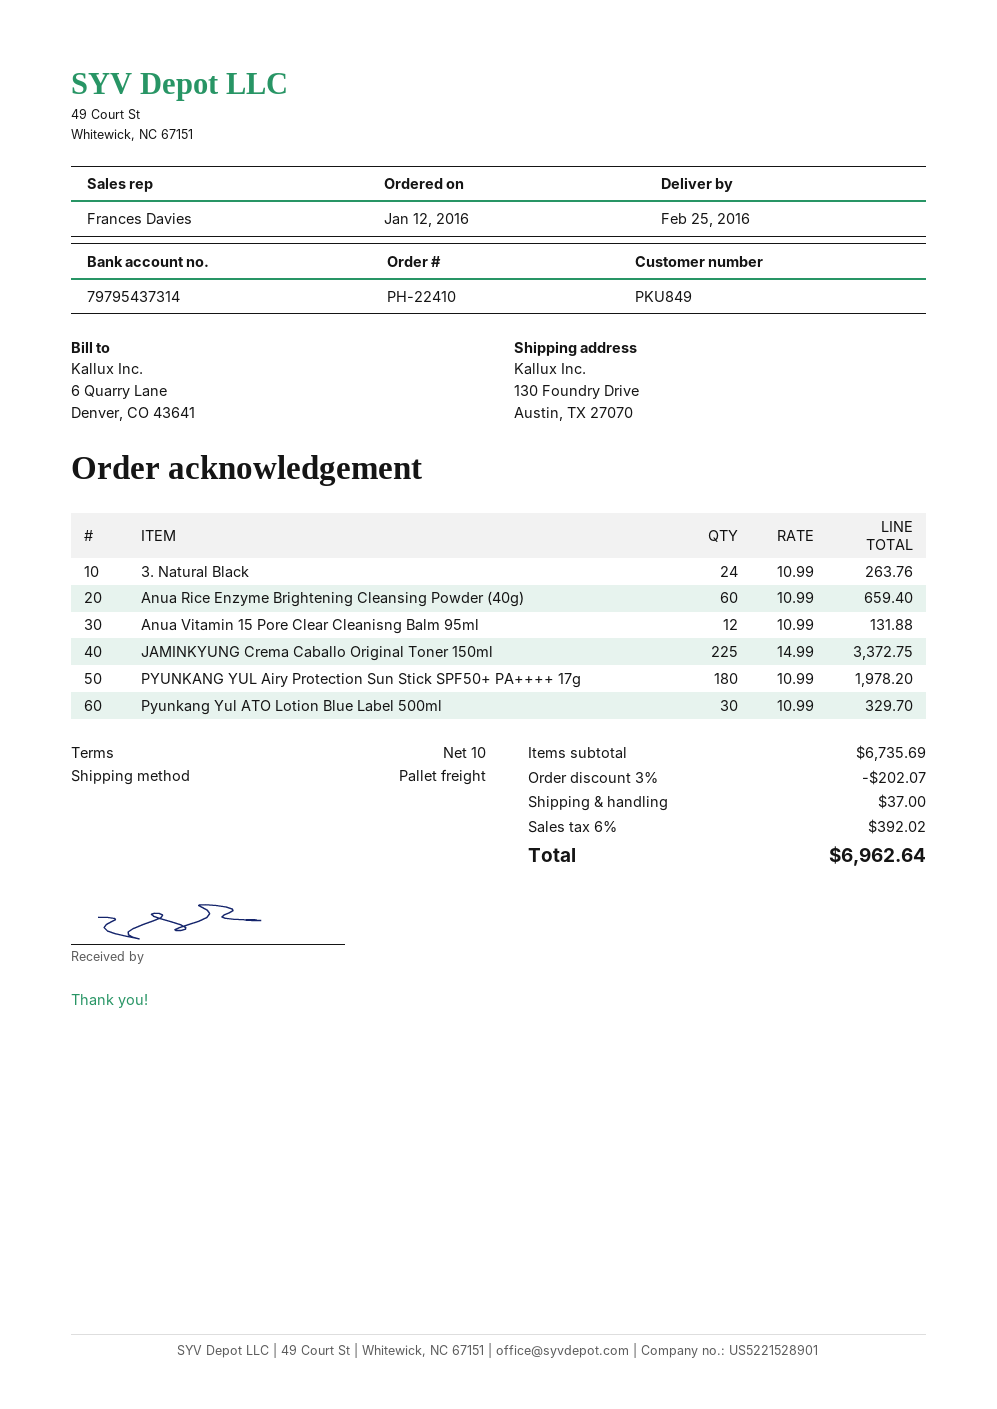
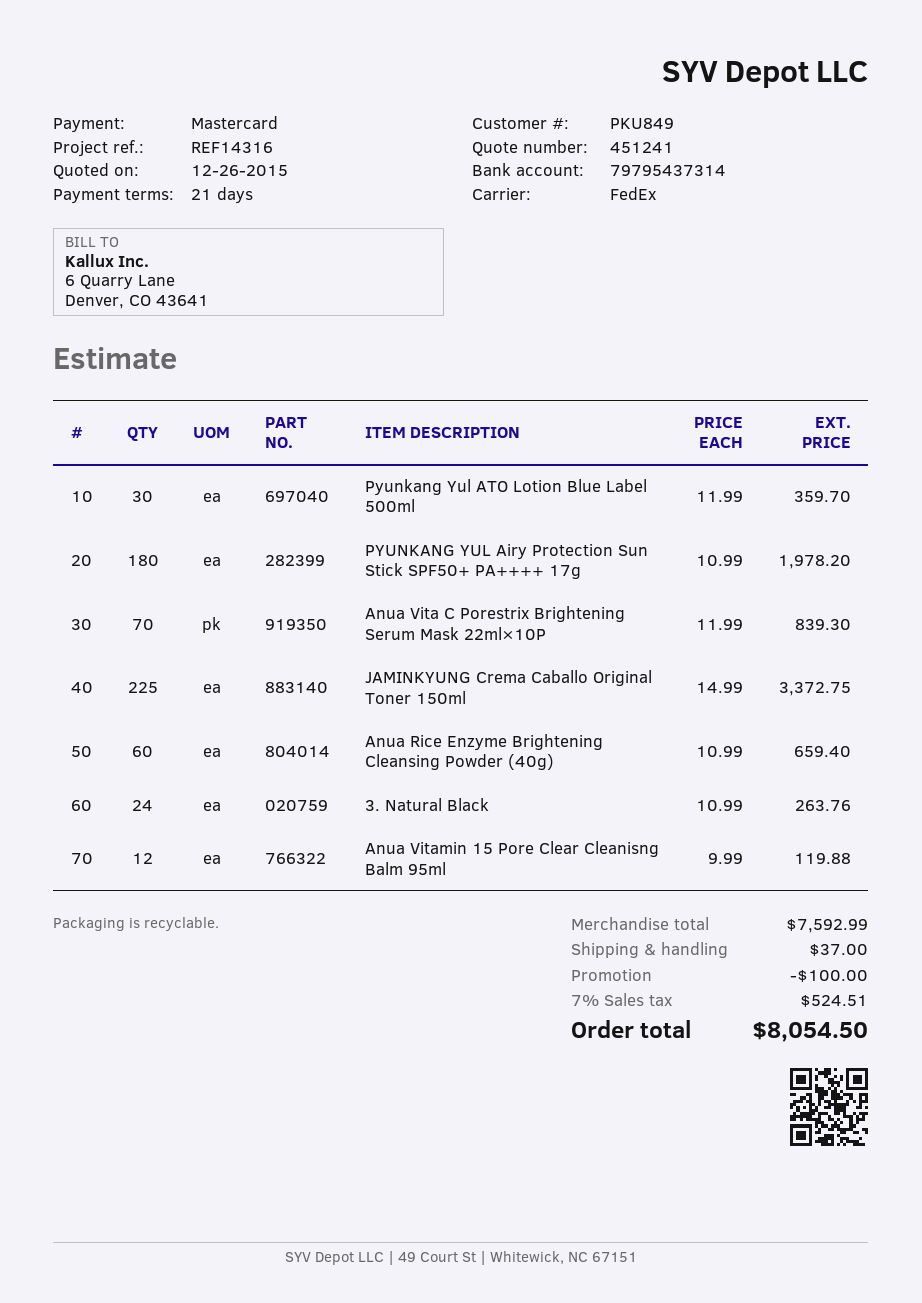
payment terms: 10 days -> 21 days
shipping method: pallet freight -> FedEx
Anua Vitamin 15 Pore Clear Cleanisng Balm 95ml: 12 x 10.99 = 131.88 -> 12 x 9.99 = 119.88
Pyunkang Yul ATO Lotion Blue Label 500ml: 30 x 10.99 = 329.70 -> 30 x 11.99 = 359.70
Anua Vita C Porestrix Brightening Serum Mask 22ml×10P: none -> 70 x 11.99 = 839.30
subtotal: 6735.69 -> 7592.99
discount: 202.07 -> 100.00
tax: 6% = 392.02 -> 7% = 524.51
total: 6962.64 -> 8054.50

